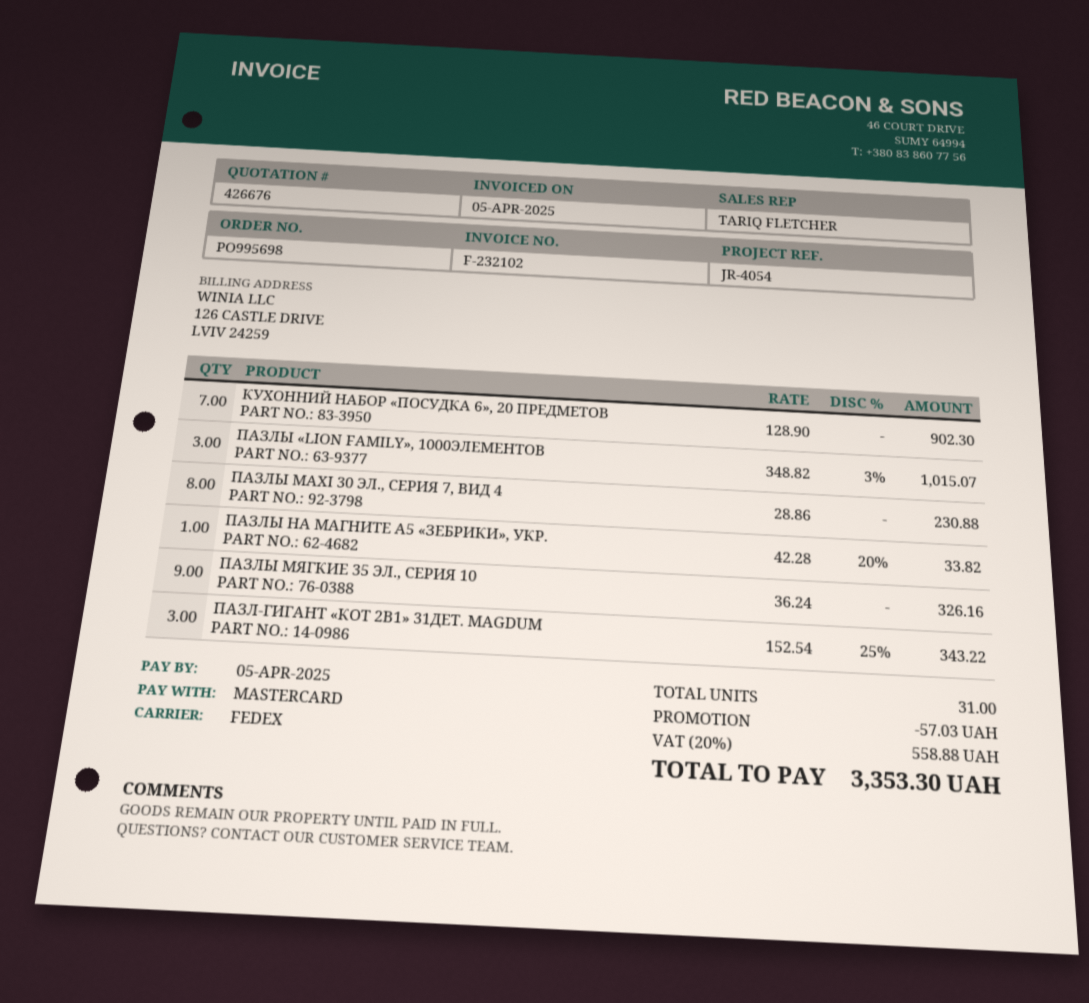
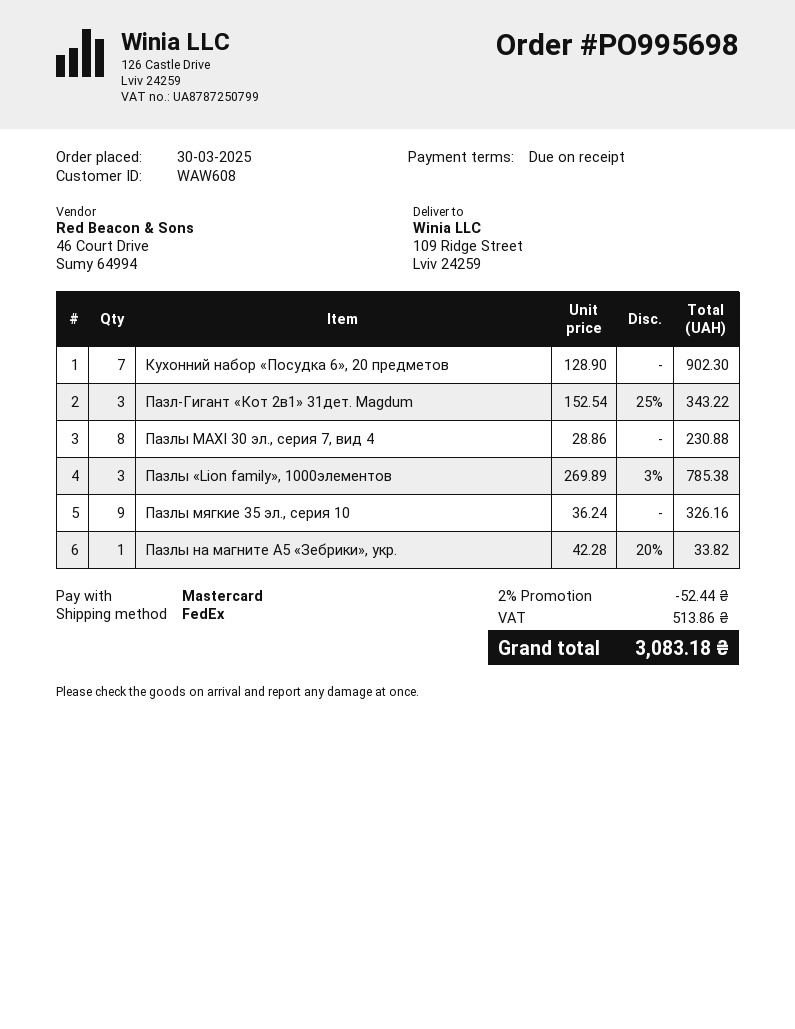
ПАЗЛЫ «LION FAMILY», 1000ЭЛЕМЕНТОВ: 3 x 348.82 - 3% = 1015.07 -> 3 x 269.89 - 3% = 785.38
discount: 57.03 -> 52.44
tax: 558.88 -> 513.86
total: 3353.30 -> 3083.18

